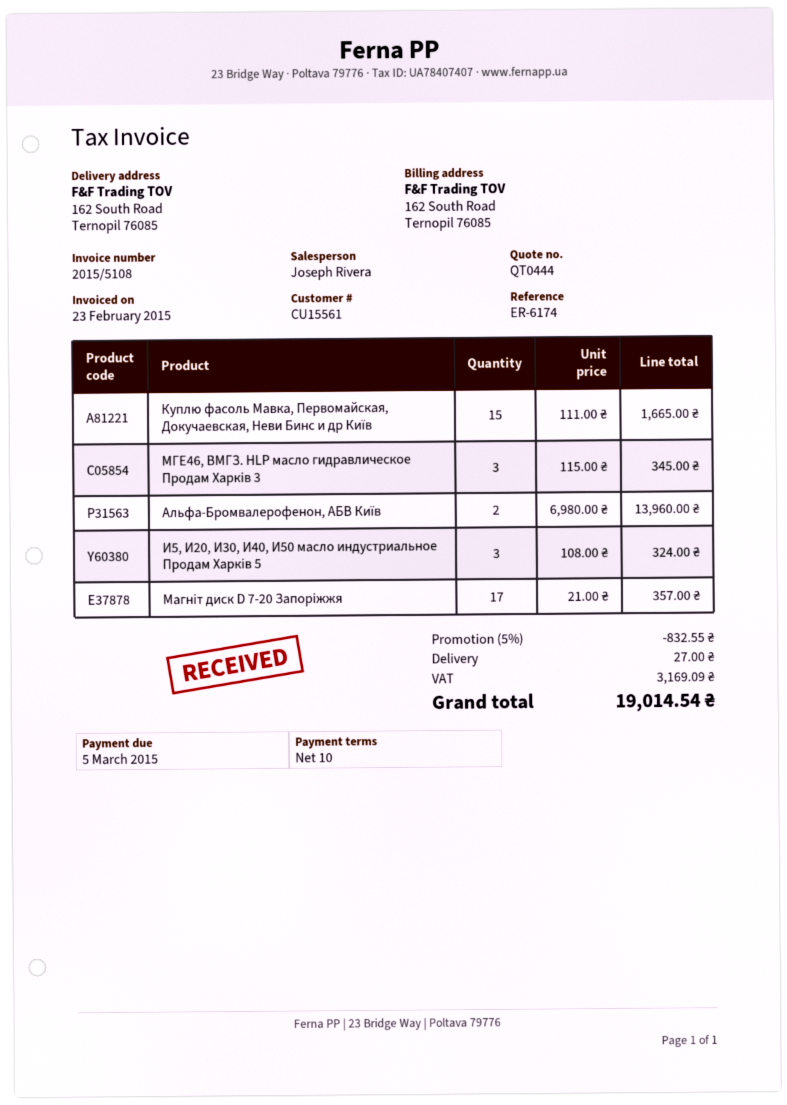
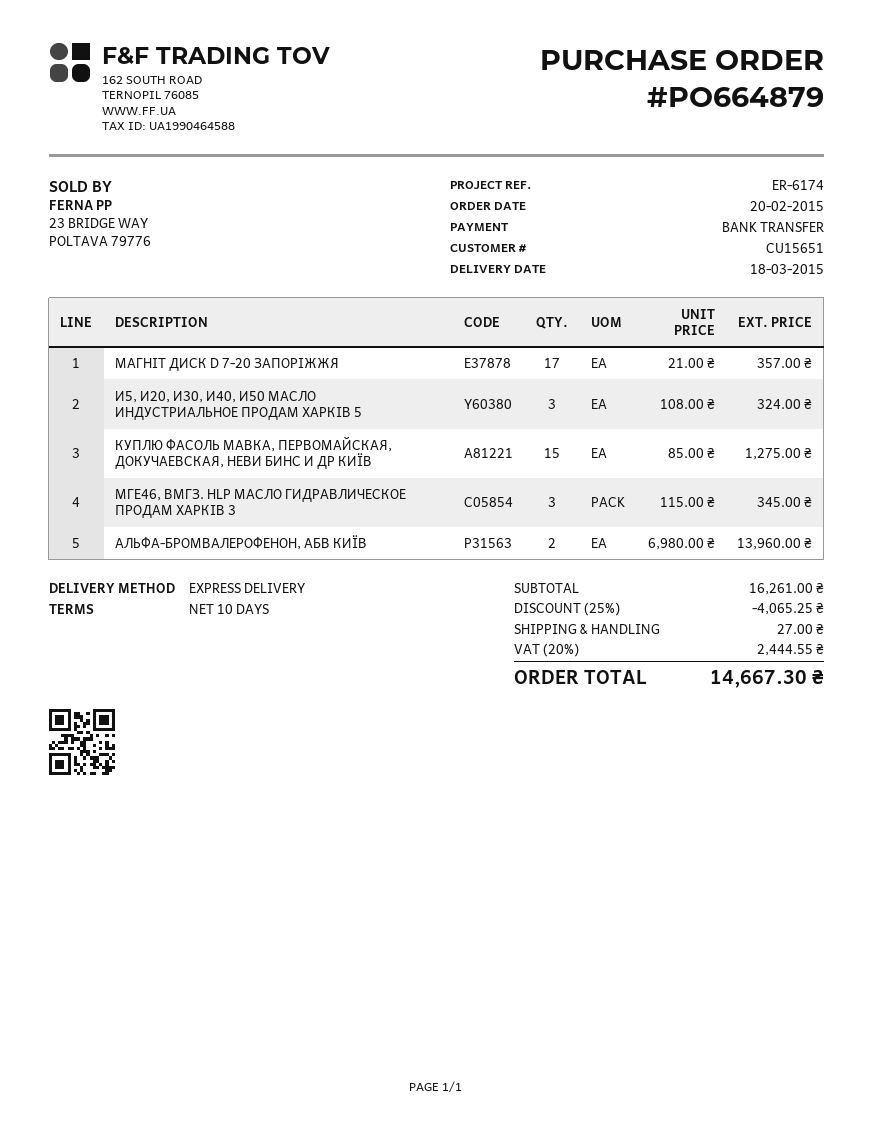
customer number: CU15561 -> CU15651
Куплю фасоль Мавка, Первомайская, Докучаевская, Неви Бинс и др Київ: 15 x 111.00 = 1665.00 -> 15 x 85.00 = 1275.00
discount: 5% = 832.55 -> 25% = 4065.25
tax: 3169.09 -> 2444.55
total: 19014.54 -> 14667.30

